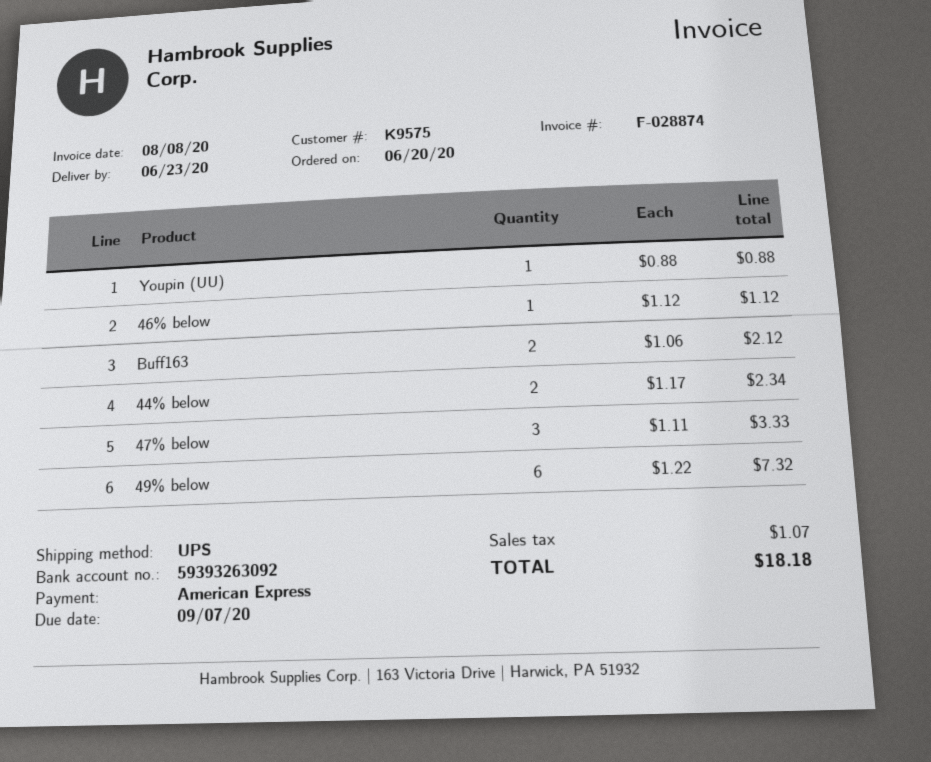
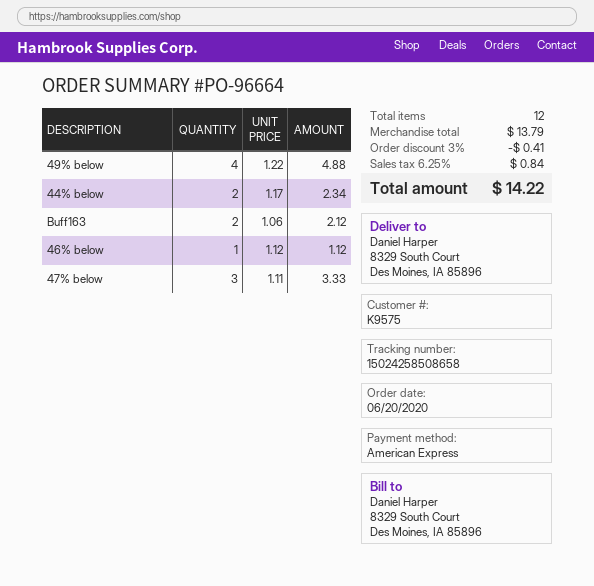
Youpin (UU): 1 x 0.88 = 0.88 -> none
49% below: 6 x 1.22 = 7.32 -> 4 x 1.22 = 4.88
discount: none -> 3% = 0.41
tax: 1.07 -> 0.84
total: 18.18 -> 14.22

